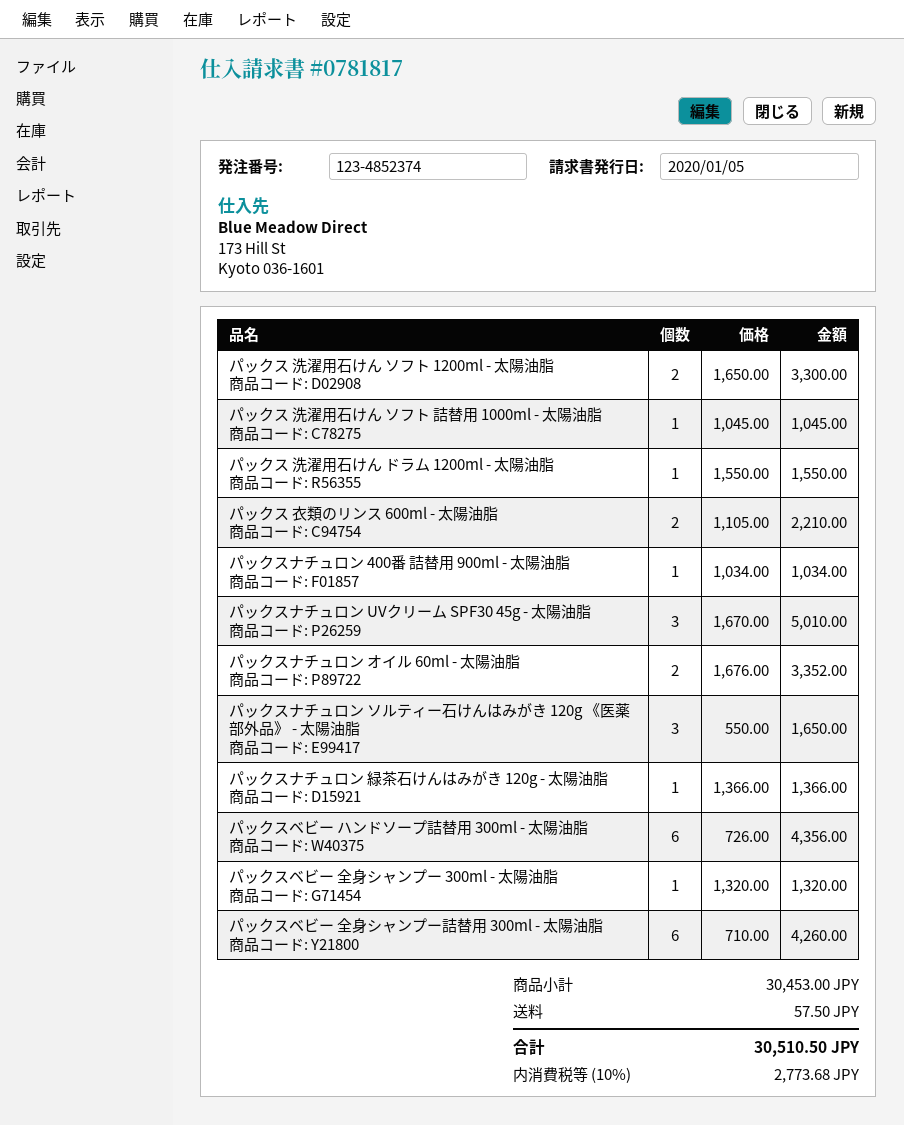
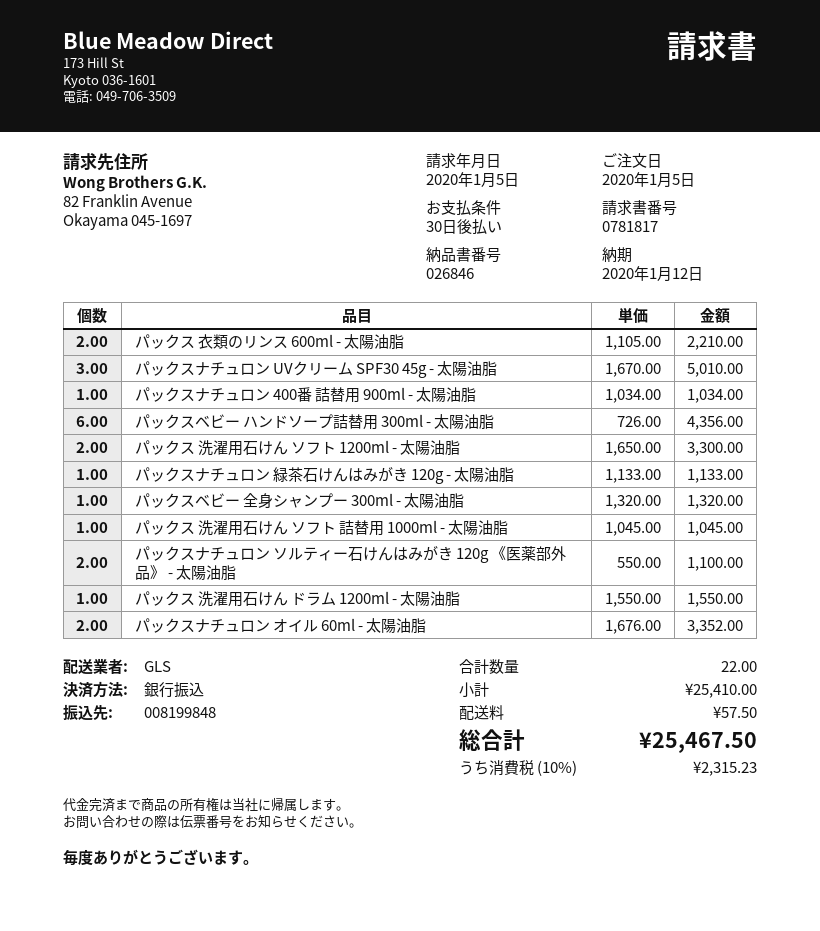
パックスナチュロン ソルティー石けんはみがき 120g 《医薬部外品》 - 太陽油脂: 3 x 550.00 = 1650.00 -> 2 x 550.00 = 1100.00
パックスナチュロン 緑茶石けんはみがき 120g - 太陽油脂: 1 x 1366.00 = 1366.00 -> 1 x 1133.00 = 1133.00
パックスベビー 全身シャンプー詰替用 300ml - 太陽油脂: 6 x 710.00 = 4260.00 -> none
subtotal: 30453.00 -> 25410.00
tax: 10% = 2773.68 -> 10% = 2315.23
total: 30510.50 -> 25467.50

